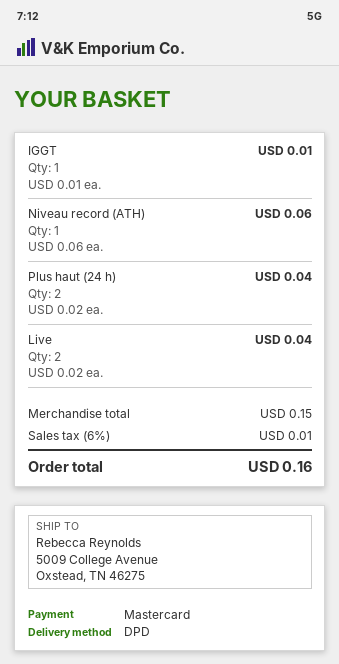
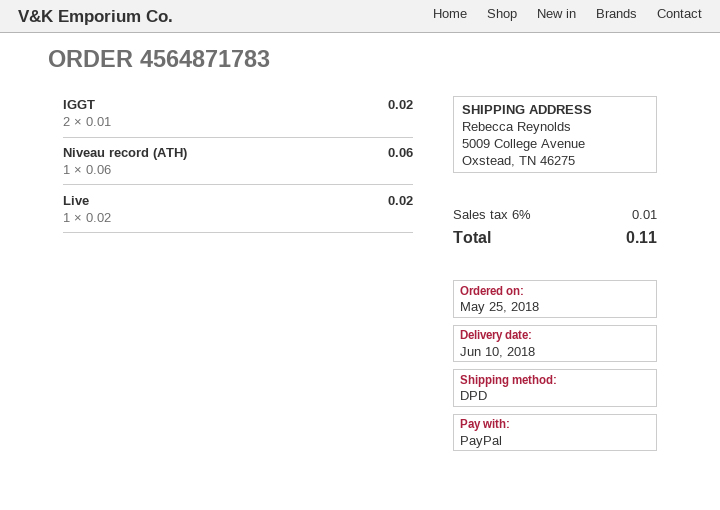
payment method: Mastercard -> PayPal
IGGT: 1 x 0.01 = 0.01 -> 2 x 0.01 = 0.02
Plus haut (24 h): 2 x 0.02 = 0.04 -> none
Live: 2 x 0.02 = 0.04 -> 1 x 0.02 = 0.02
total: 0.16 -> 0.11

